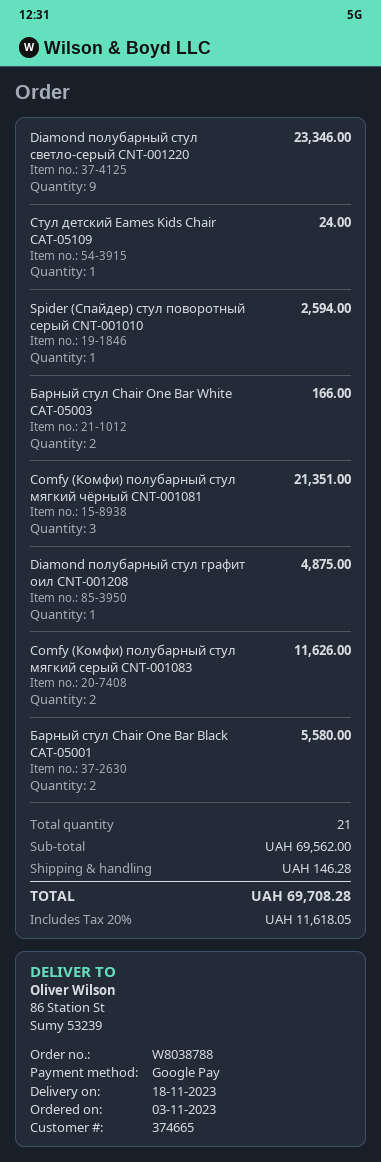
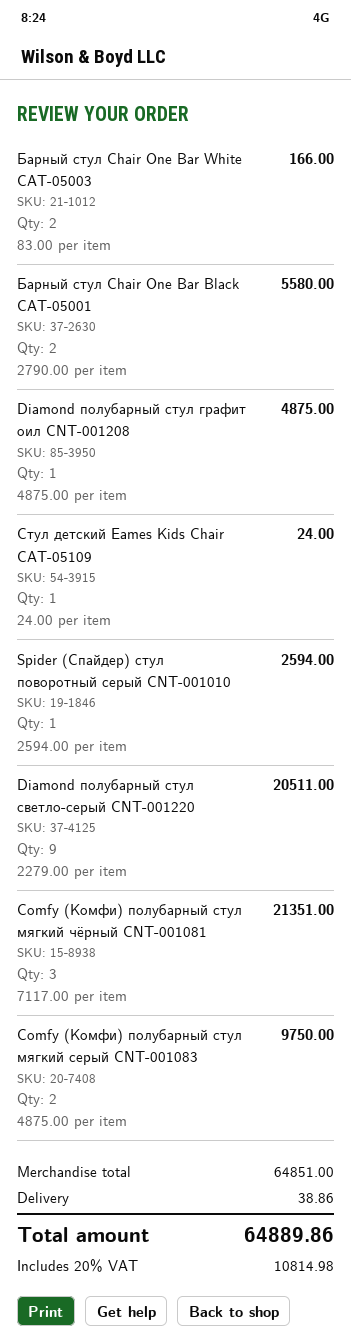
Diamond полубарный стул светло-серый CNT-001220: 9 for 23346.00 -> 9 for 20511.00
Comfy (Комфи) полубарный стул мягкий серый CNT-001083: 2 for 11626.00 -> 2 for 9750.00
subtotal: 69562.00 -> 64851.00
shipping: 146.28 -> 38.86
tax: 20% = 11618.05 -> 20% = 10814.98
total: 69708.28 -> 64889.86

